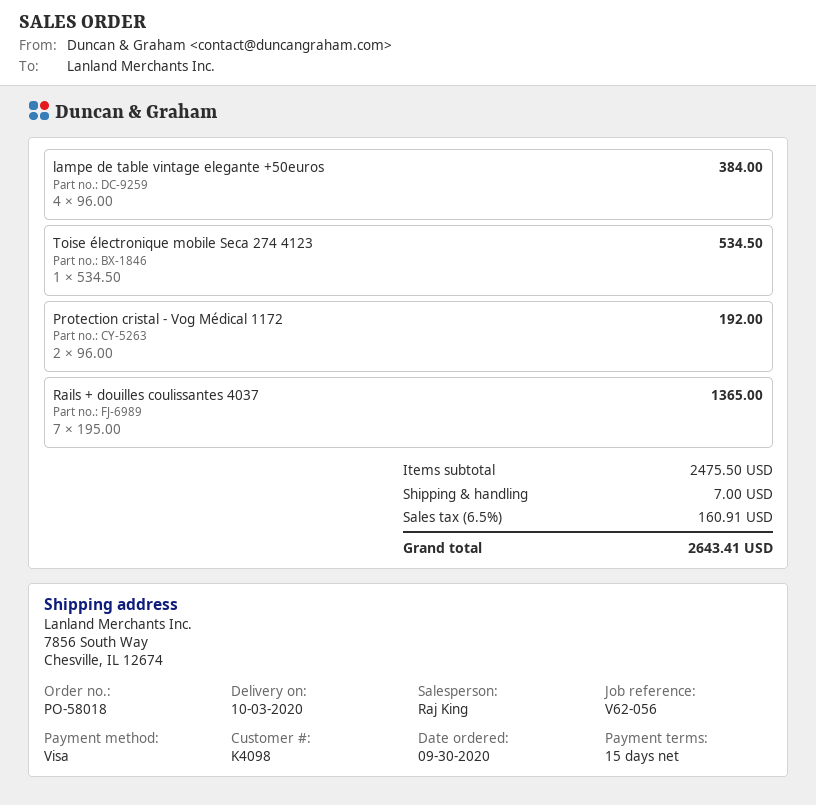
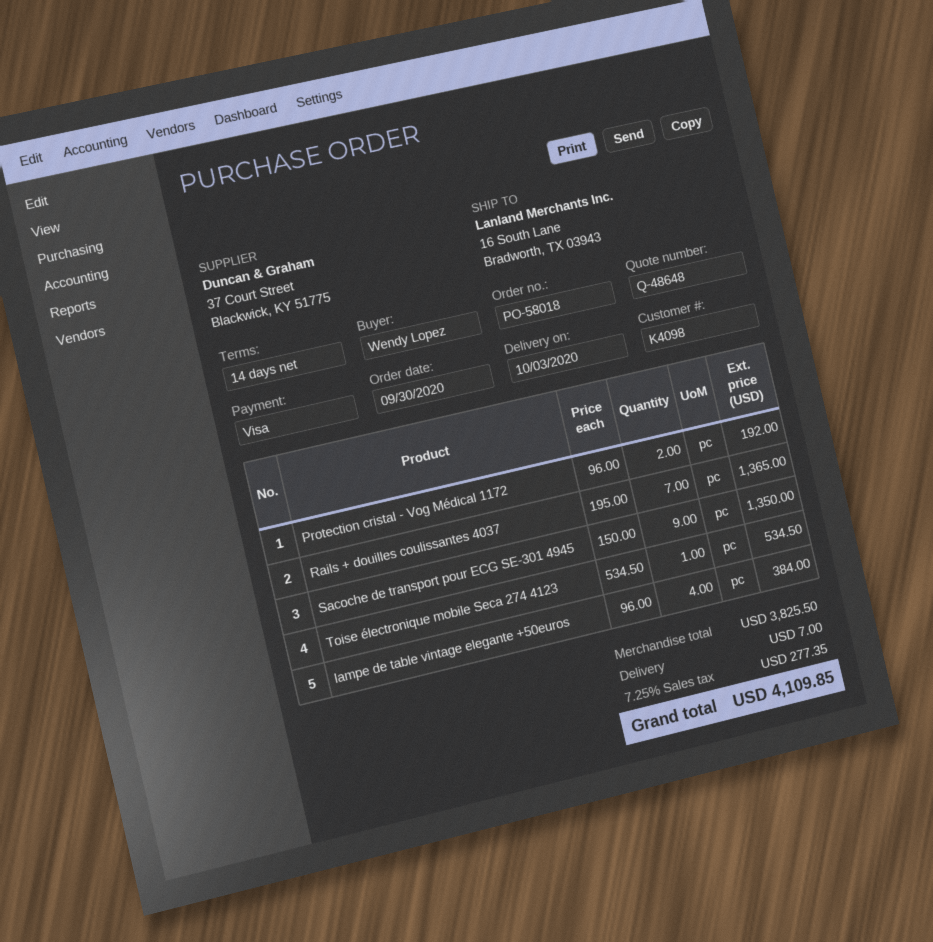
payment terms: 15 days -> 14 days
ship to: 7856 South Way, Chesville, IL 12674 -> 16 South Lane, Bradworth, TX 03943
Sacoche de transport pour ECG SE-301 4945: none -> 9 x 150.00 = 1350.00
subtotal: 2475.50 -> 3825.50
tax: 6.5% = 160.91 -> 7.25% = 277.35
total: 2643.41 -> 4109.85

